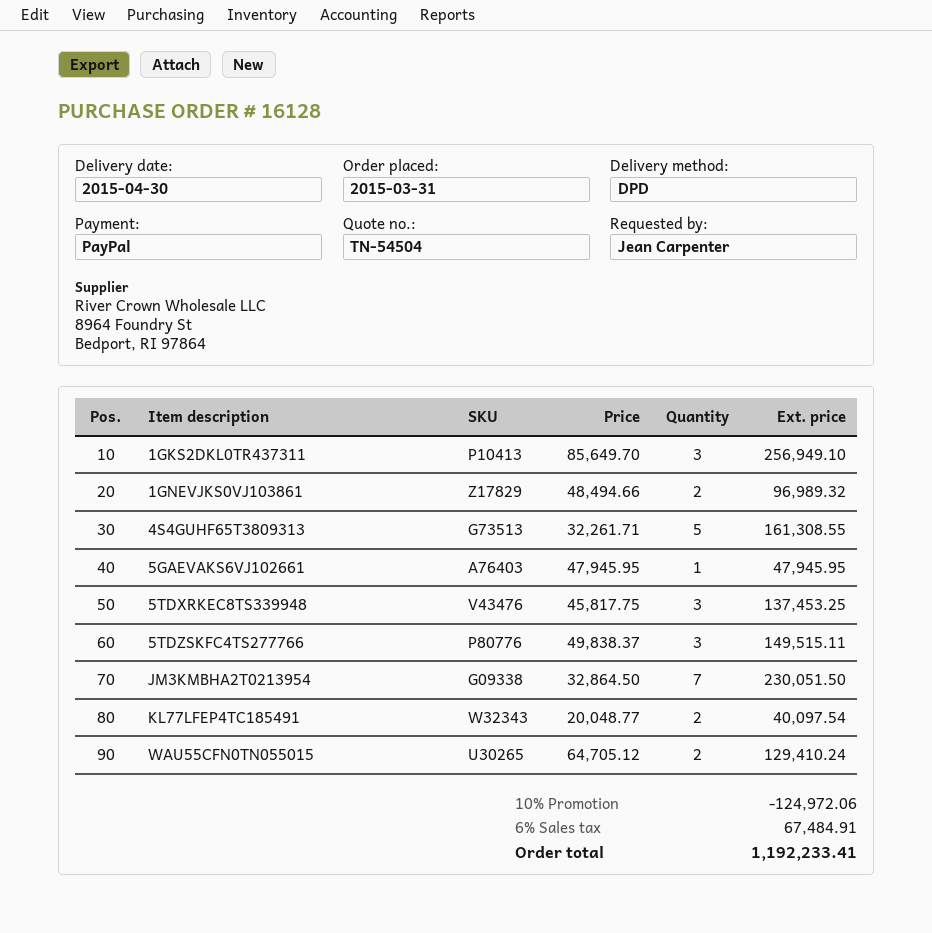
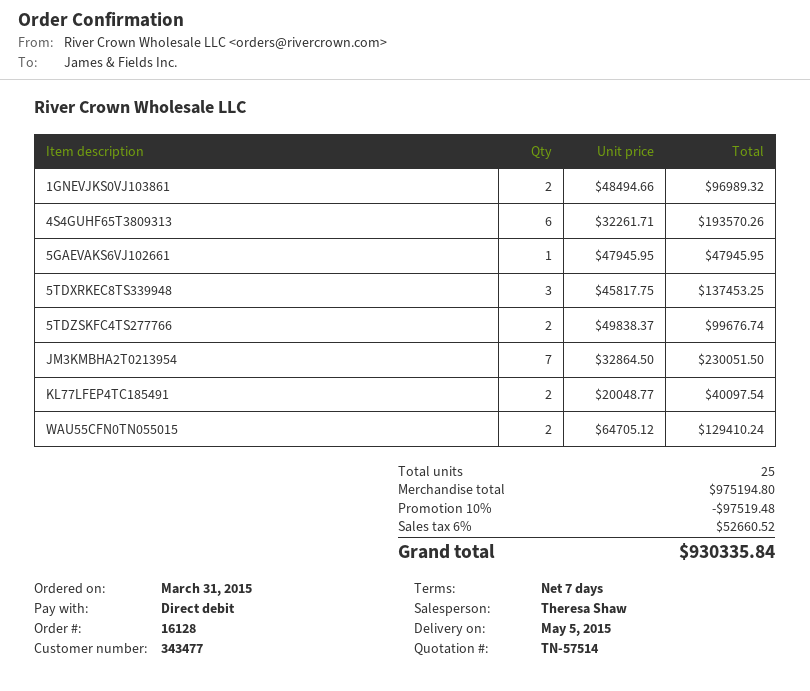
quote number: TN-54504 -> TN-57514
delivery date: 2015-04-30 -> 2015-05-05
payment method: PayPal -> direct debit
1GKS2DKL0TR437311: 3 x 85649.70 = 256949.10 -> none
4S4GUHF65T3809313: 5 x 32261.71 = 161308.55 -> 6 x 32261.71 = 193570.26
5TDZSKFC4TS277766: 3 x 49838.37 = 149515.11 -> 2 x 49838.37 = 99676.74
discount: 10% = 124972.06 -> 10% = 97519.48
tax: 6% = 67484.91 -> 6% = 52660.52
total: 1192233.41 -> 930335.84

